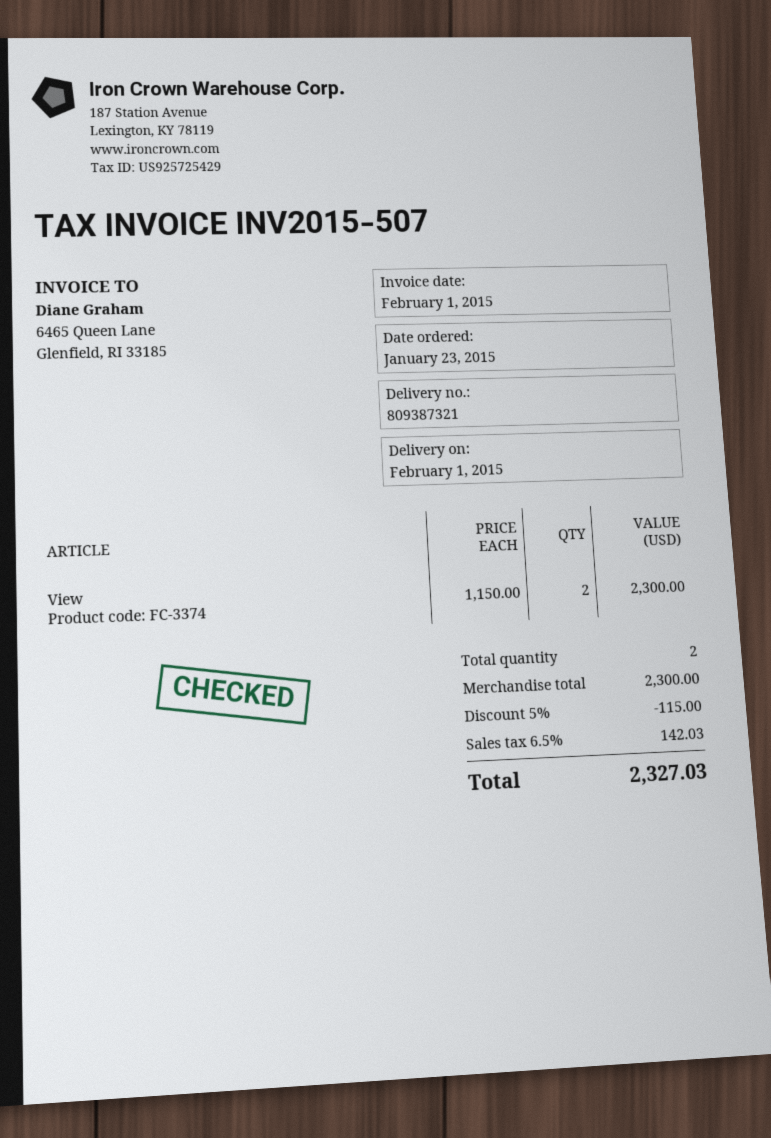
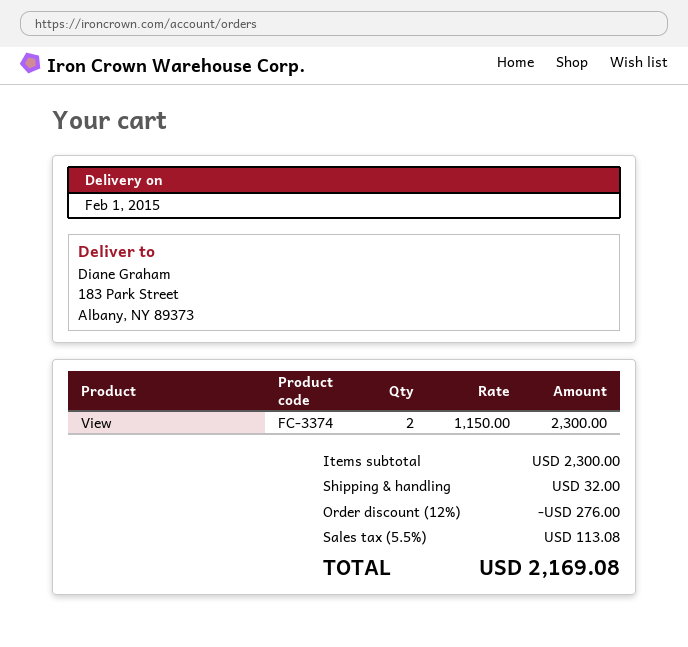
discount: 5% = 115.00 -> 12% = 276.00
shipping: none -> 32.00
tax: 6.5% = 142.03 -> 5.5% = 113.08
total: 2327.03 -> 2169.08

